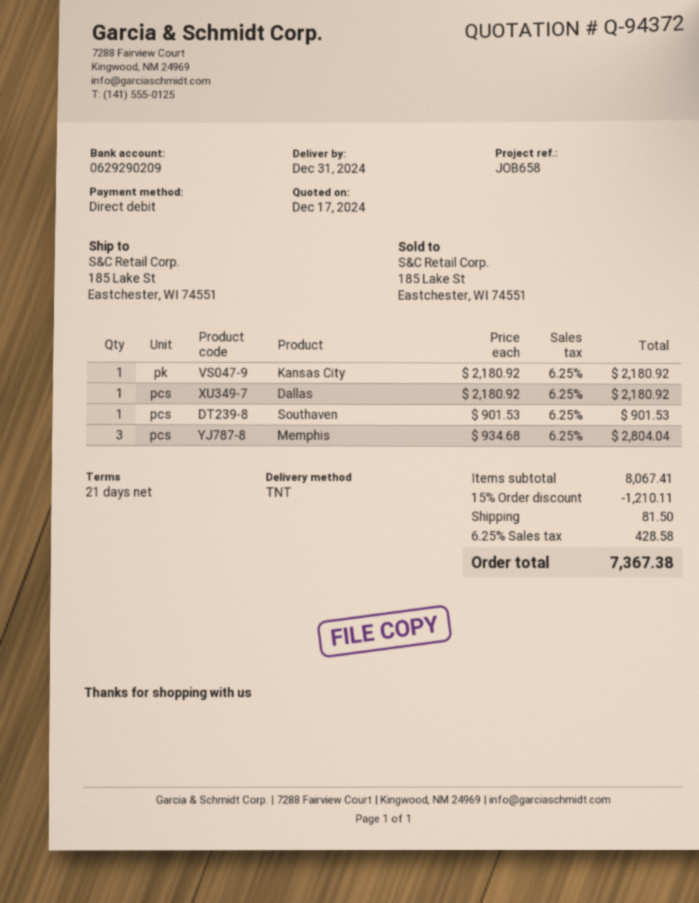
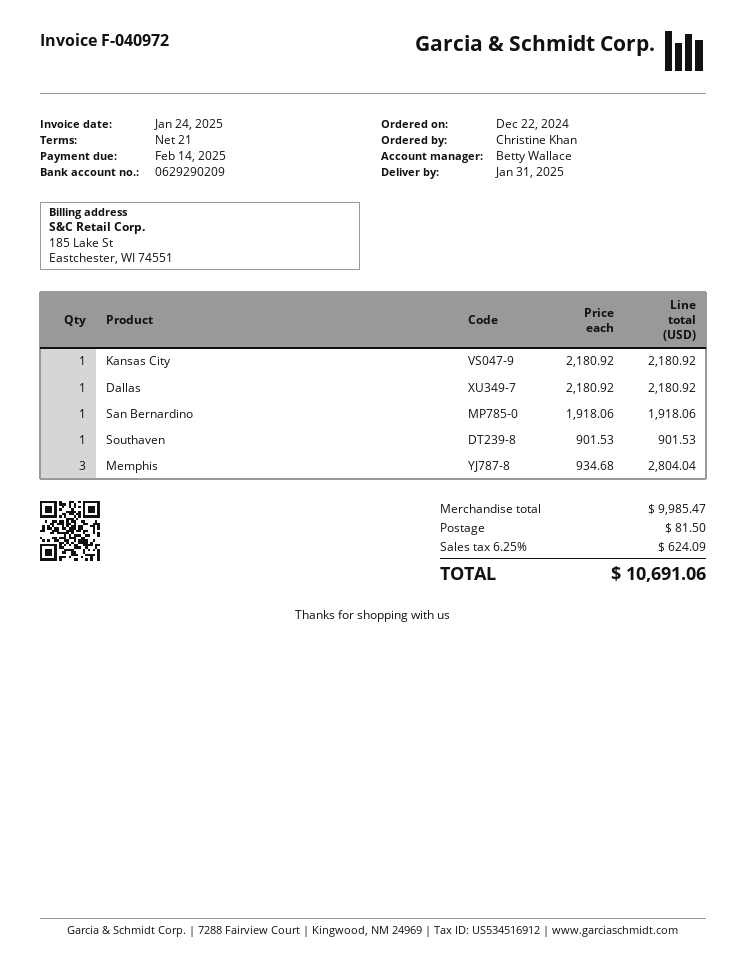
delivery date: 2024-12-31 -> 2025-01-31
San Bernardino: none -> 1 x 1918.06 = 1918.06
subtotal: 8067.41 -> 9985.47
discount: 15% = 1210.11 -> none
tax: 6.25% = 428.58 -> 6.25% = 624.09
total: 7367.38 -> 10691.06

